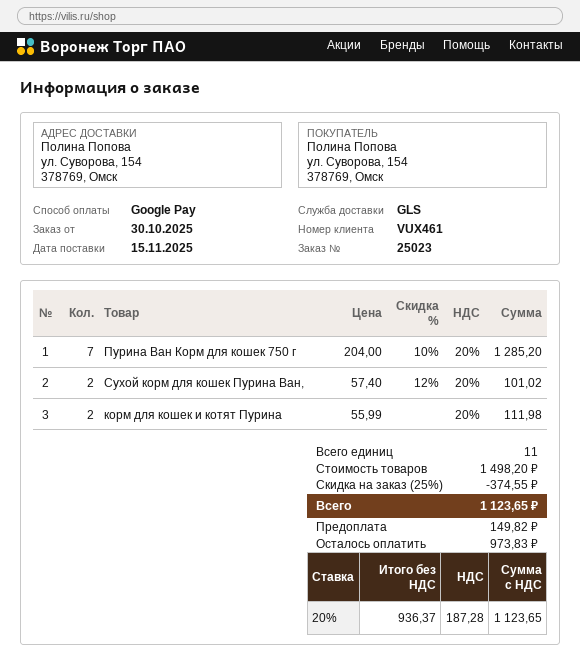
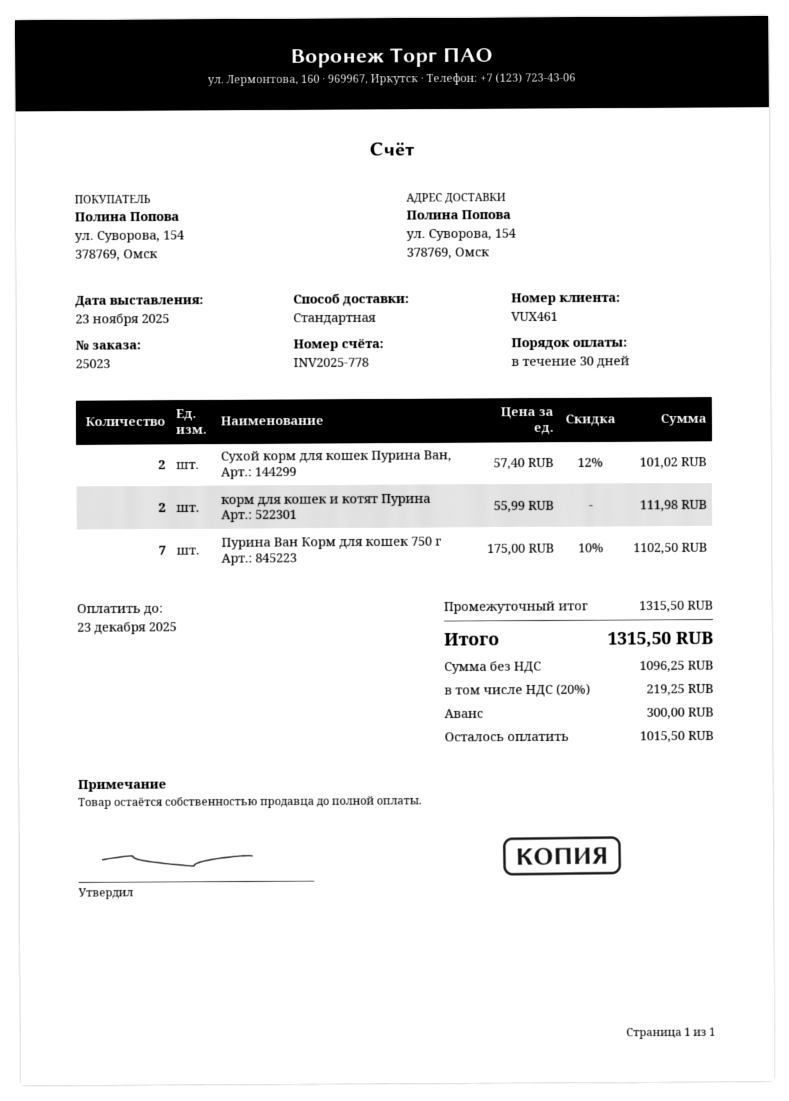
shipping method: GLS -> standard
Пурина Ван Корм для кошек 750 г: 7 x 204.00 - 10% = 1285.20 -> 7 x 175.00 - 10% = 1102.50
subtotal: 1498.20 -> 1315.50
discount: 25% = 374.55 -> none
net: 936.37 -> 1096.25
tax: 20% = 187.28 -> 20% = 219.25
total: 1123.65 -> 1315.50
deposit: 149.82 -> 300.00
balance: 973.83 -> 1015.50

